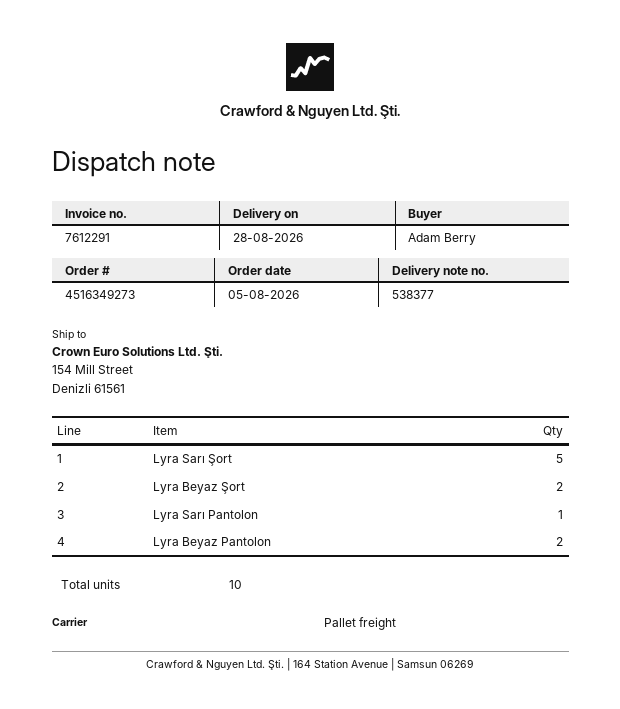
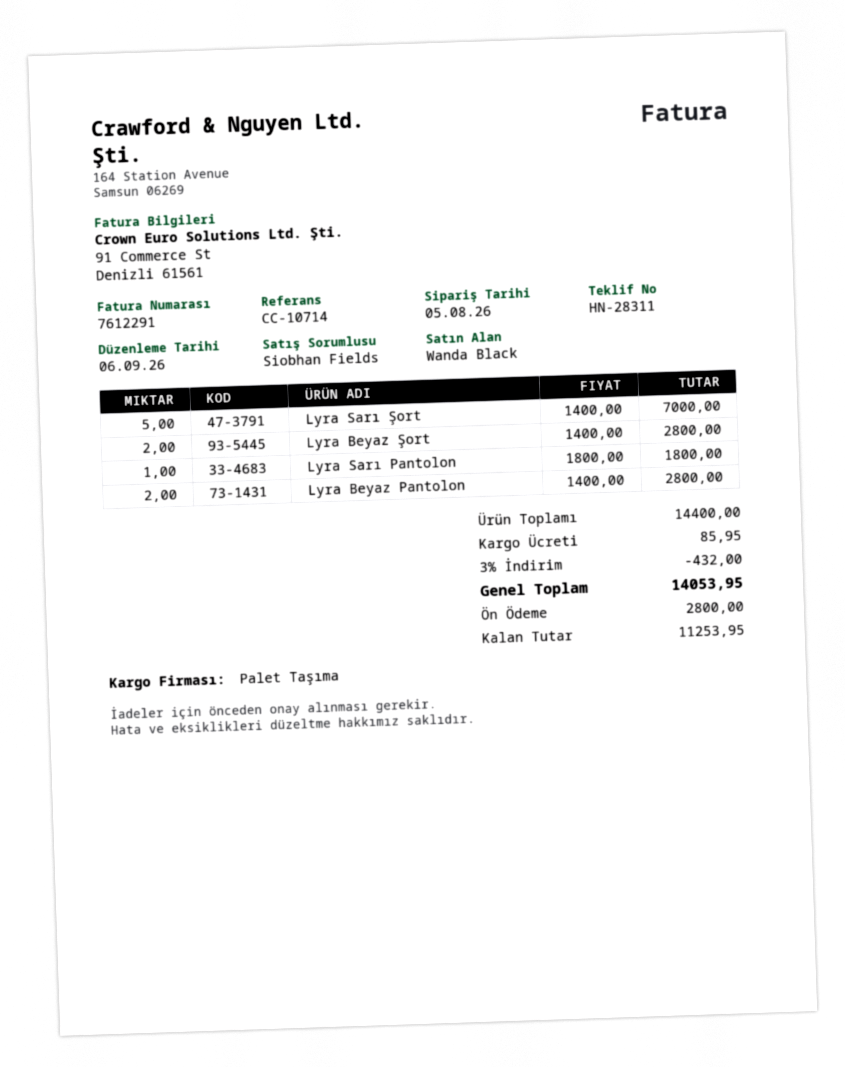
ordered by: Adam Berry -> Wanda Black

